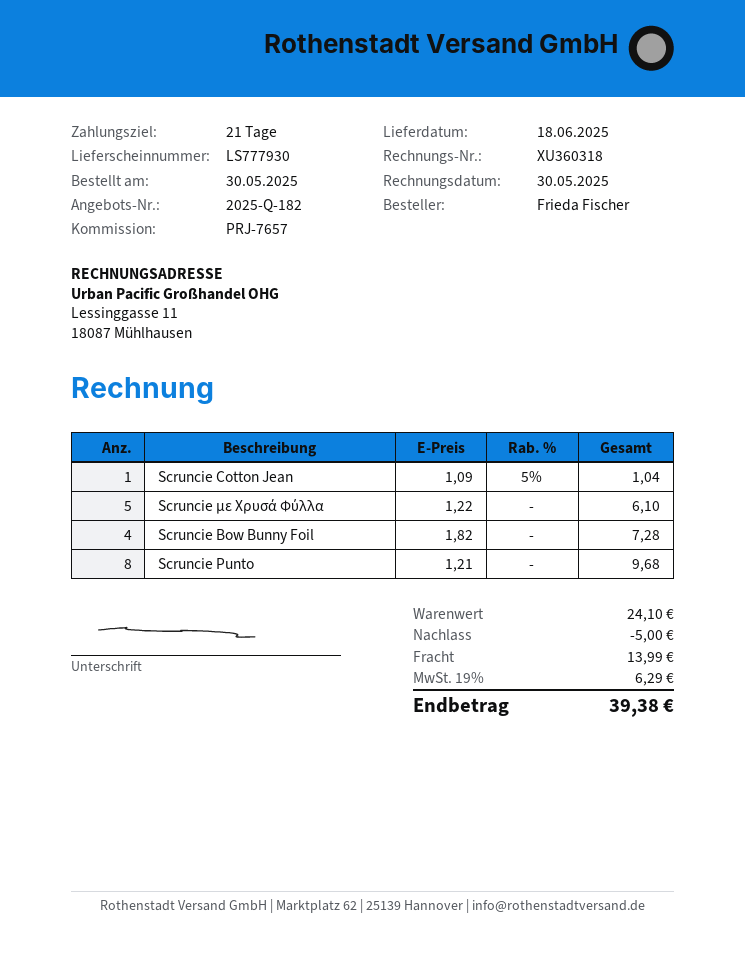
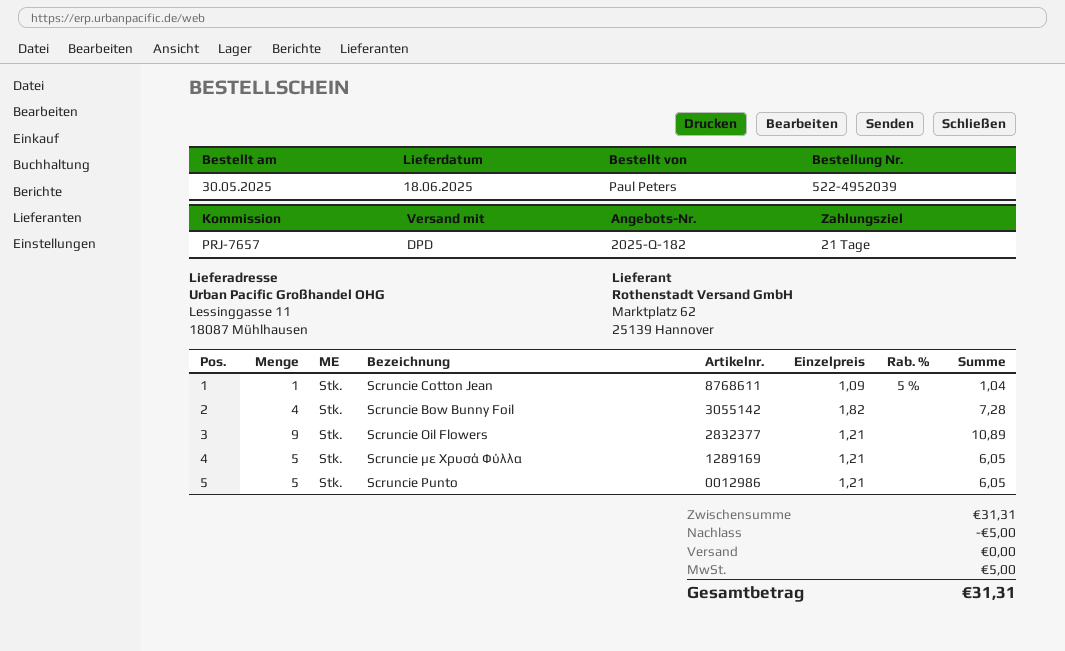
ordered by: Frieda Fischer -> Paul Peters
Scruncie με Χρυσά Φύλλα: 5 x 1.22 = 6.10 -> 5 x 1.21 = 6.05
Scruncie Punto: 8 x 1.21 = 9.68 -> 5 x 1.21 = 6.05
Scruncie Oil Flowers: none -> 9 x 1.21 = 10.89
subtotal: 24.10 -> 31.31
shipping: 13.99 -> 0.00
tax: 6.29 -> 5.00
total: 39.38 -> 31.31

